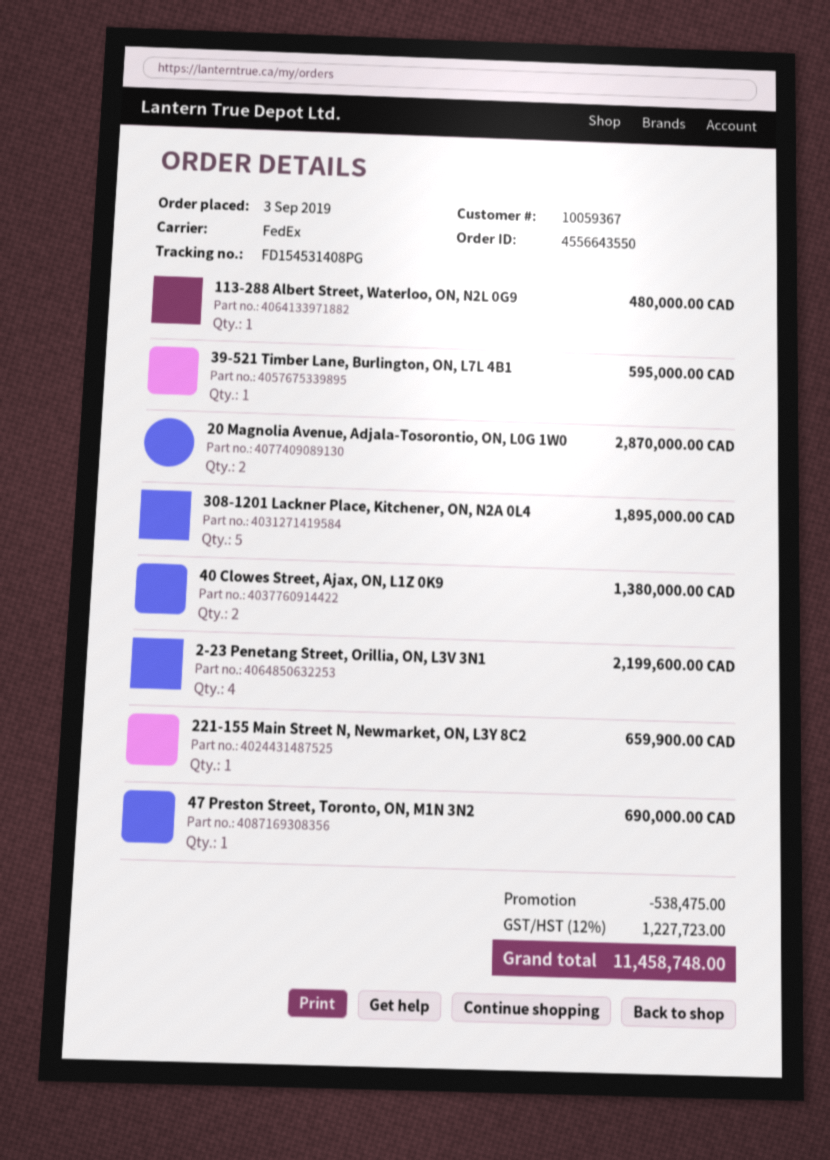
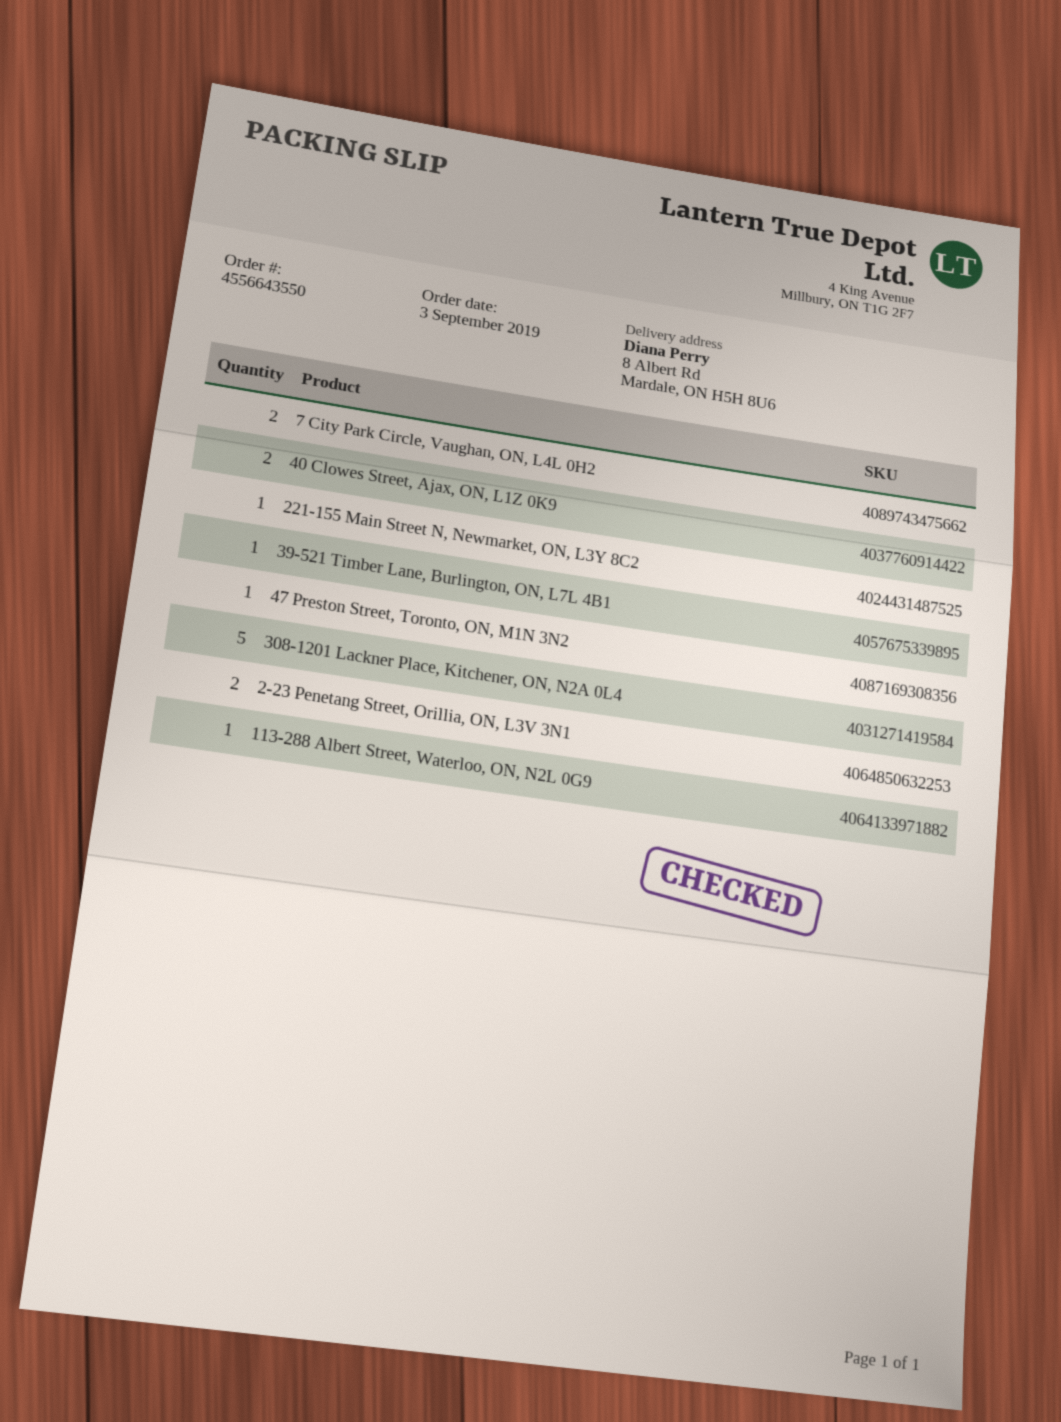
20 Magnolia Avenue, Adjala-Tosorontio, ON, L0G 1W0: 2 -> none
2-23 Penetang Street, Orillia, ON, L3V 3N1: 4 -> 2
7 City Park Circle, Vaughan, ON, L4L 0H2: none -> 2

